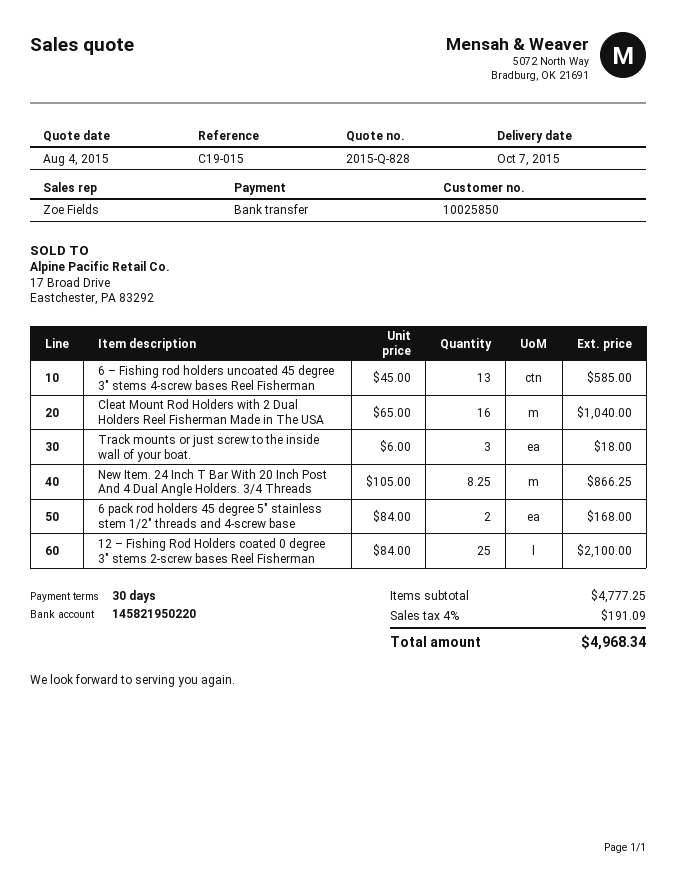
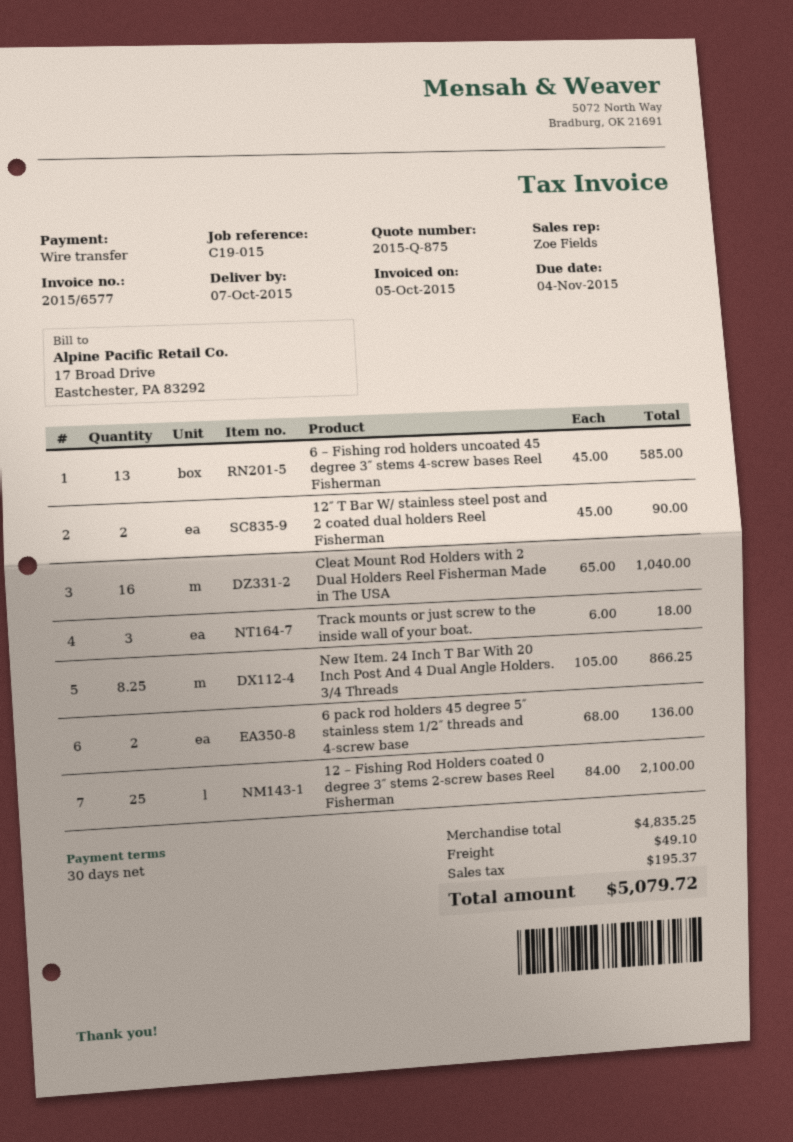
quote number: 2015-Q-828 -> 2015-Q-875
6 pack rod holders 45 degree 5″ stainless stem 1/2″ threads and 4-screw base: 2 x 84.00 = 168.00 -> 2 x 68.00 = 136.00
12″ T Bar W/ stainless steel post and 2 coated dual holders Reel Fisherman: none -> 2 x 45.00 = 90.00
subtotal: 4777.25 -> 4835.25
shipping: none -> 49.10
tax: 191.09 -> 195.37
total: 4968.34 -> 5079.72

